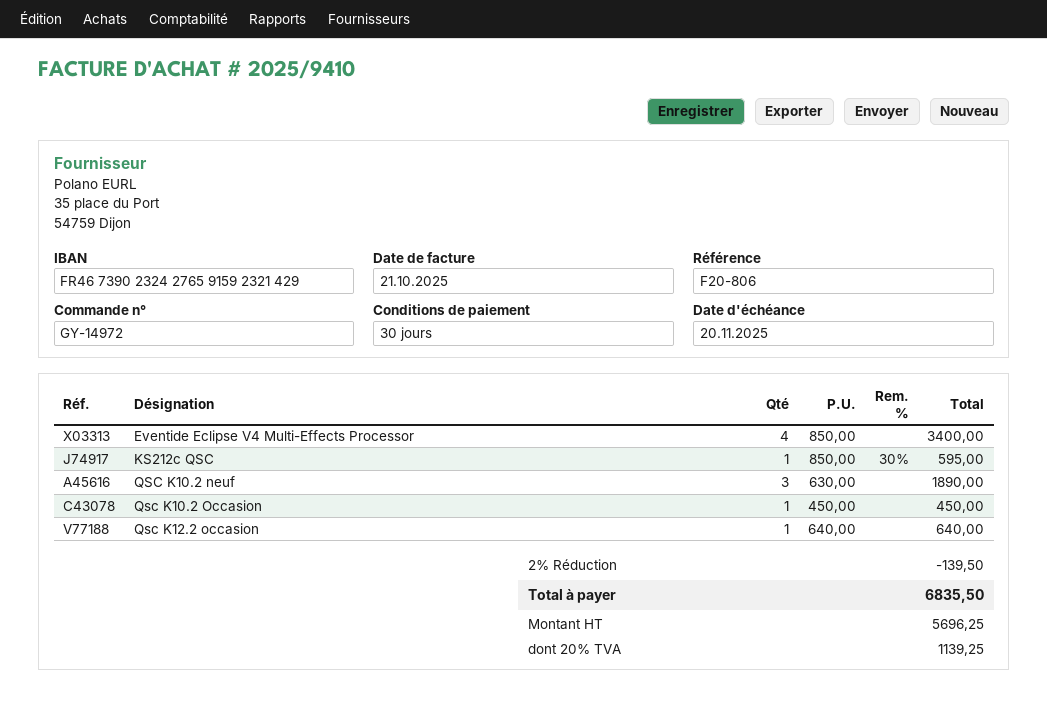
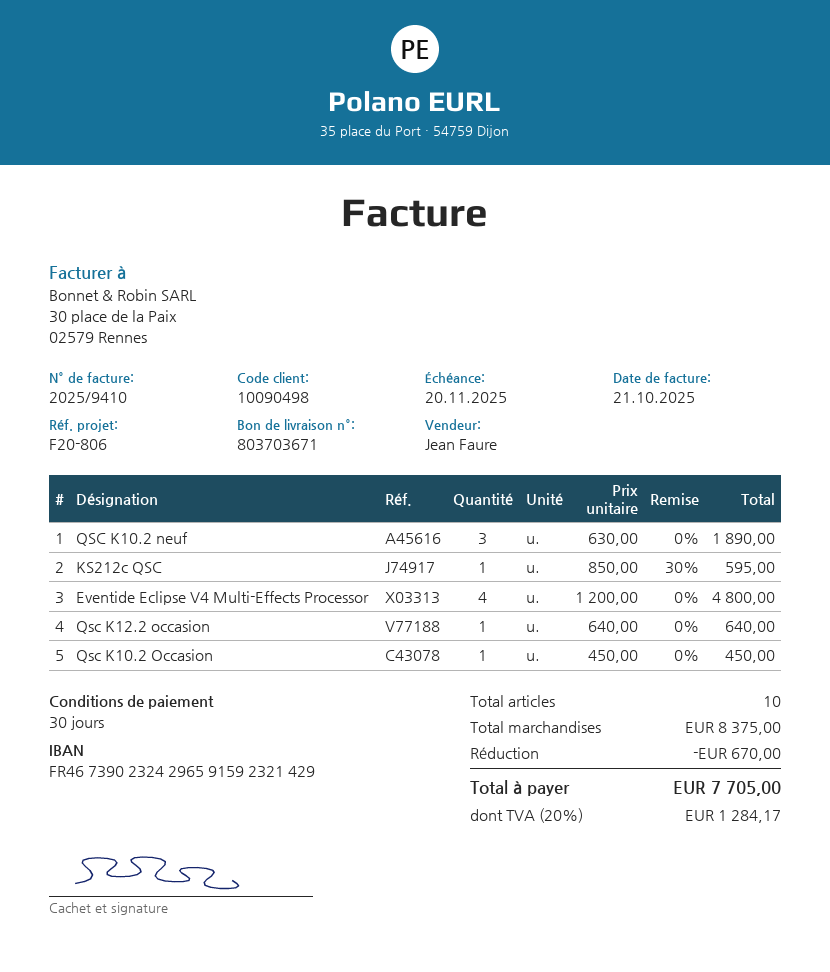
bank account: FR4673902324276591592321429 -> FR4673902324296591592321429
Eventide Eclipse V4 Multi-Effects Processor: 4 x 850.00 = 3400.00 -> 4 x 1200.00 = 4800.00
discount: 139.50 -> 670.00
tax: 20% = 1139.25 -> 20% = 1284.17
total: 6835.50 -> 7705.00

